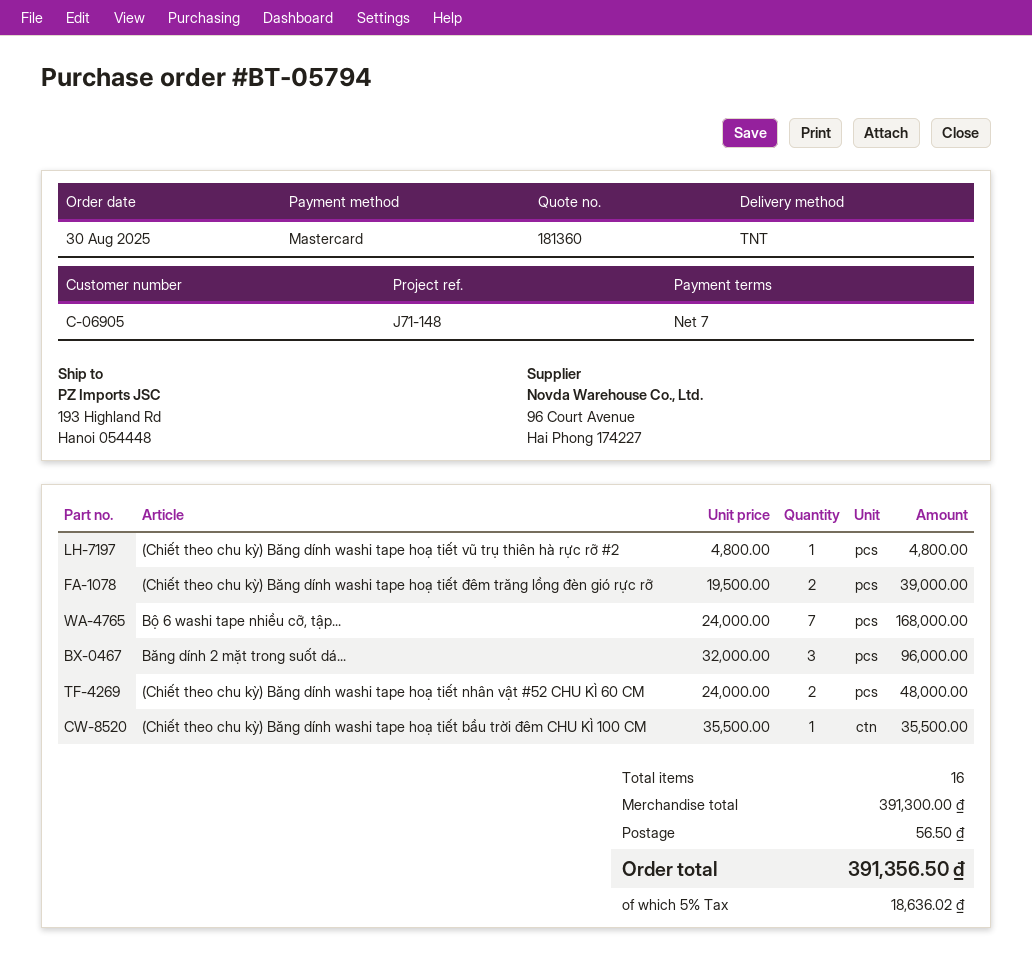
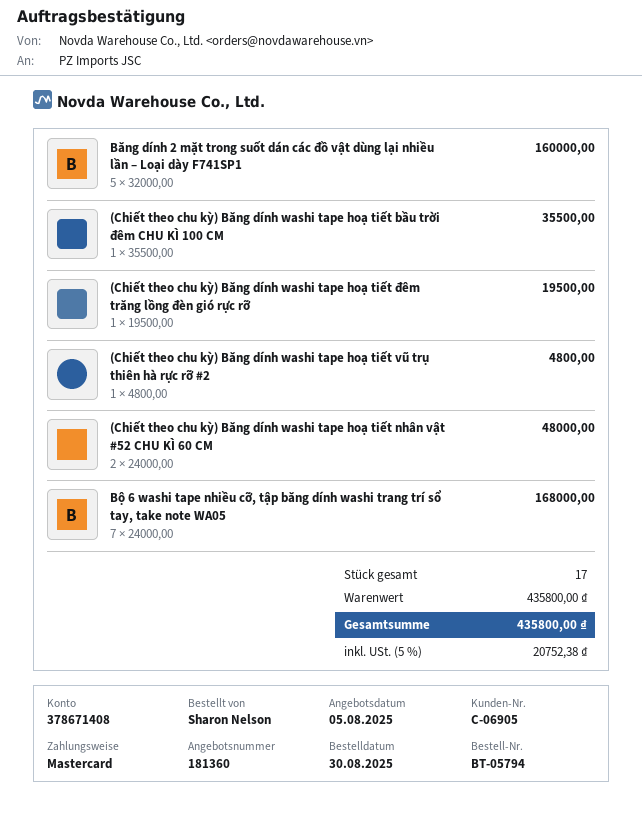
(Chiết theo chu kỳ) Băng dính washi tape hoạ tiết đêm trăng lồng đèn gió rực rỡ: 2 x 19500.00 = 39000.00 -> 1 x 19500.00 = 19500.00
Băng dính 2 mặt trong suốt dá...: 3 x 32000.00 = 96000.00 -> 5 x 32000.00 = 160000.00
total quantity: 16 -> 17
subtotal: 391300.00 -> 435800.00
shipping: 56.50 -> none
tax: 5% = 18636.02 -> 5% = 20752.38
total: 391356.50 -> 435800.00

